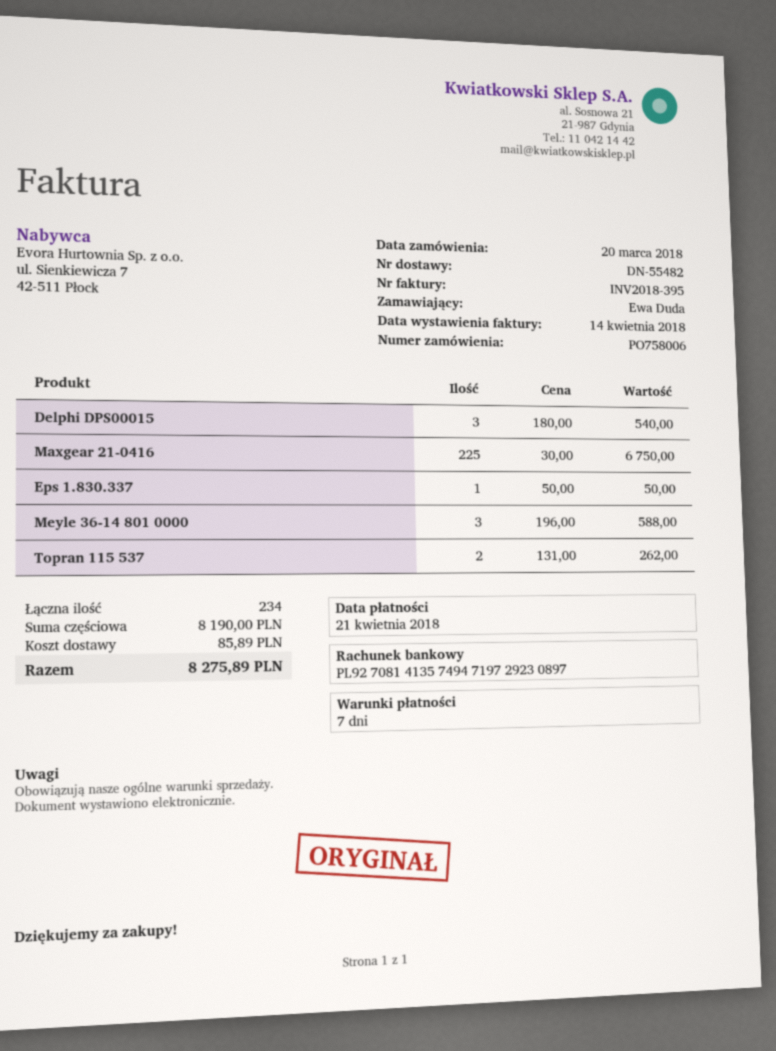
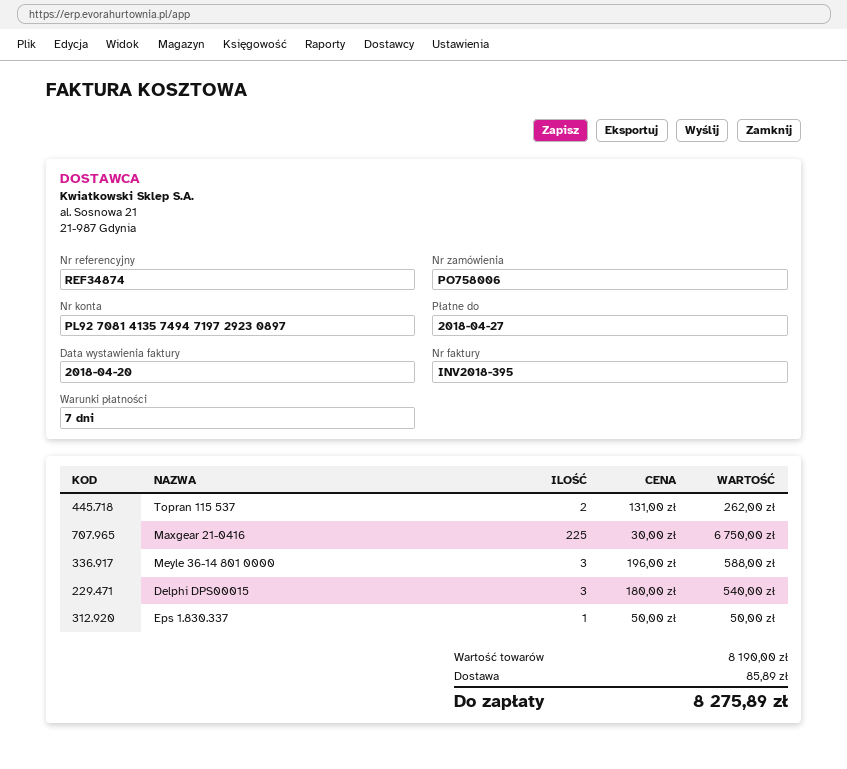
invoice date: 2018-04-14 -> 2018-04-20
due date: 2018-04-21 -> 2018-04-27

